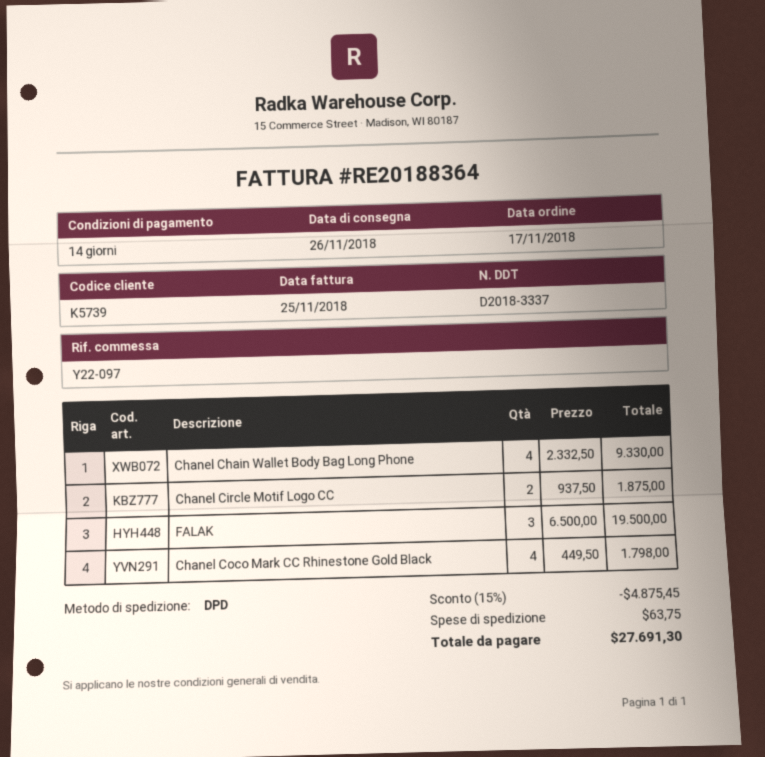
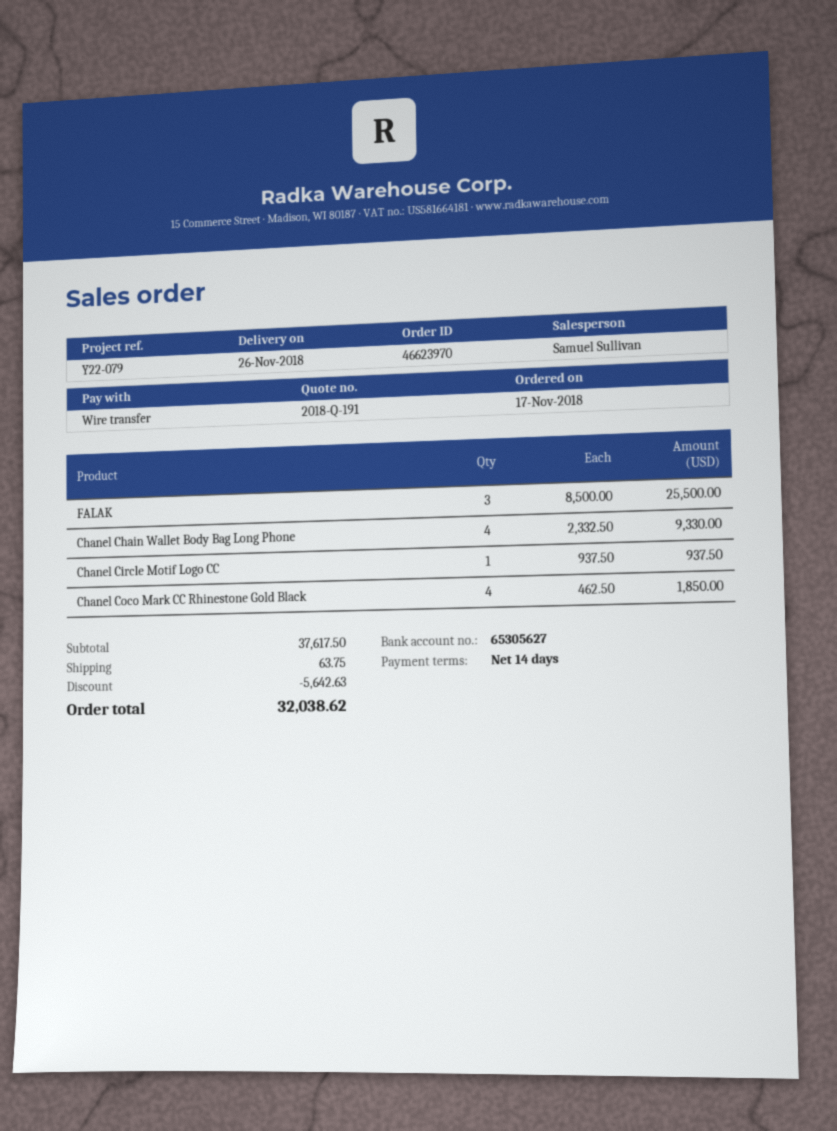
reference: Y22-097 -> Y22-079
Chanel Circle Motif Logo CC: 2 x 937.50 = 1875.00 -> 1 x 937.50 = 937.50
FALAK: 3 x 6500.00 = 19500.00 -> 3 x 8500.00 = 25500.00
Chanel Coco Mark CC Rhinestone Gold Black: 4 x 449.50 = 1798.00 -> 4 x 462.50 = 1850.00
discount: 4875.45 -> 5642.63
total: 27691.30 -> 32038.62

